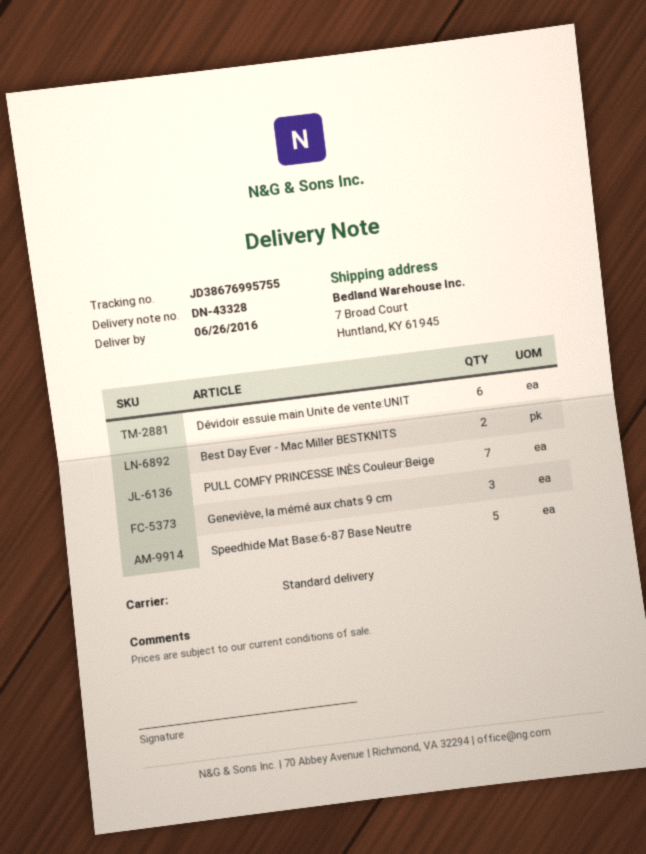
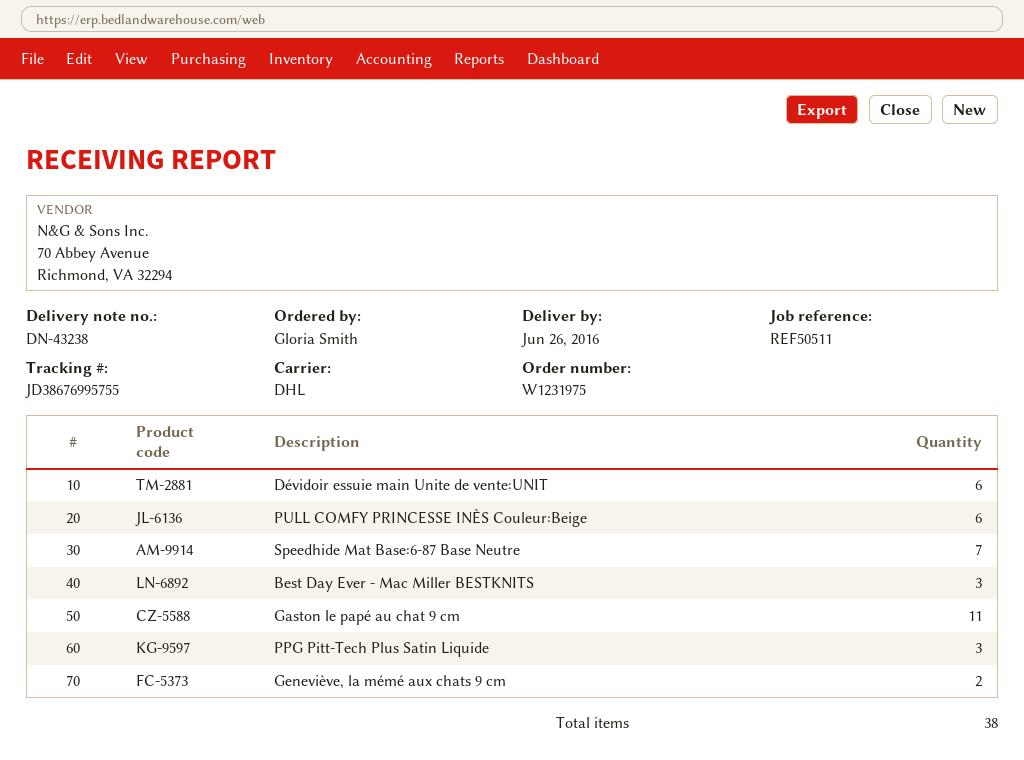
delivery note number: DN-43328 -> DN-43238
shipping method: standard -> DHL
Best Day Ever - Mac Miller BESTKNITS: 2 -> 3
PULL COMFY PRINCESSE INÈS Couleur:Beige: 7 -> 6
Geneviève, la mémé aux chats 9 cm: 3 -> 2
Speedhide Mat Base:6-87 Base Neutre: 5 -> 7
Gaston le papé au chat 9 cm: none -> 11
PPG Pitt-Tech Plus Satin Liquide: none -> 3

